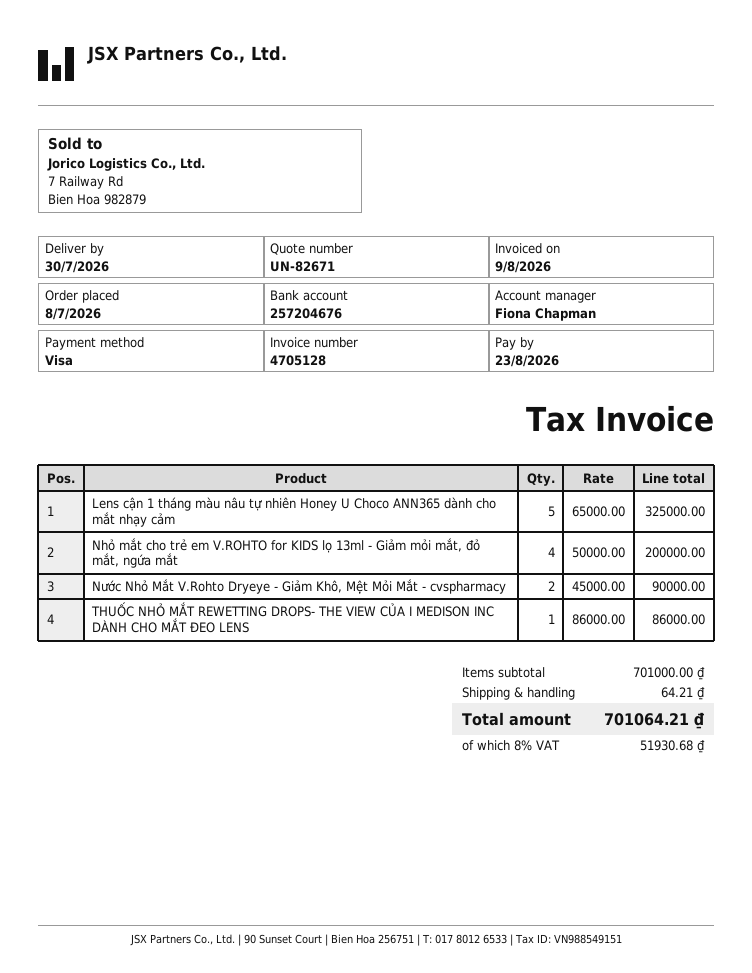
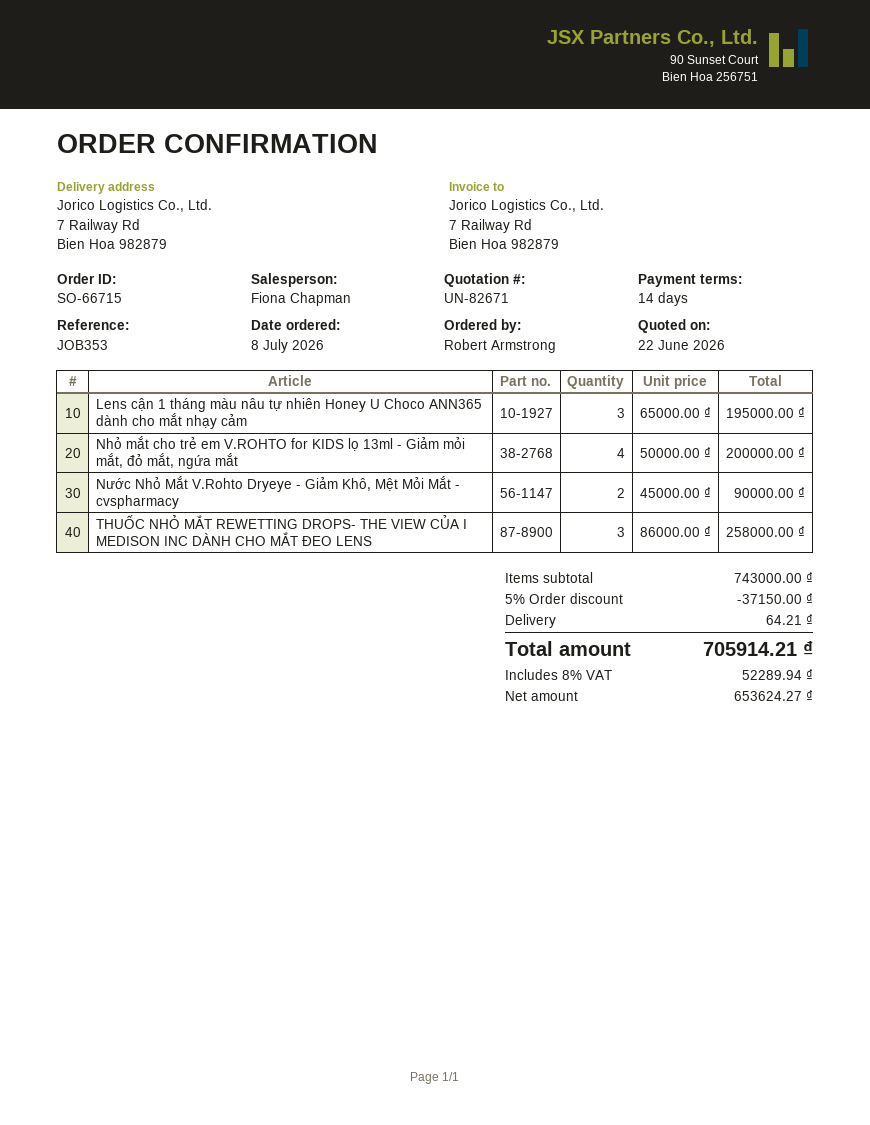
Lens cận 1 tháng màu nâu tự nhiên Honey U Choco ANN365 dành cho mắt nhạy cảm: 5 x 65000.00 = 325000.00 -> 3 x 65000.00 = 195000.00
THUỐC NHỎ MẮT REWETTING DROPS- THE VIEW CỦA I MEDISON INC DÀNH CHO MẮT ĐEO LENS: 1 x 86000.00 = 86000.00 -> 3 x 86000.00 = 258000.00
subtotal: 701000.00 -> 743000.00
discount: none -> 5% = 37150.00
tax: 8% = 51930.68 -> 8% = 52289.94
total: 701064.21 -> 705914.21

